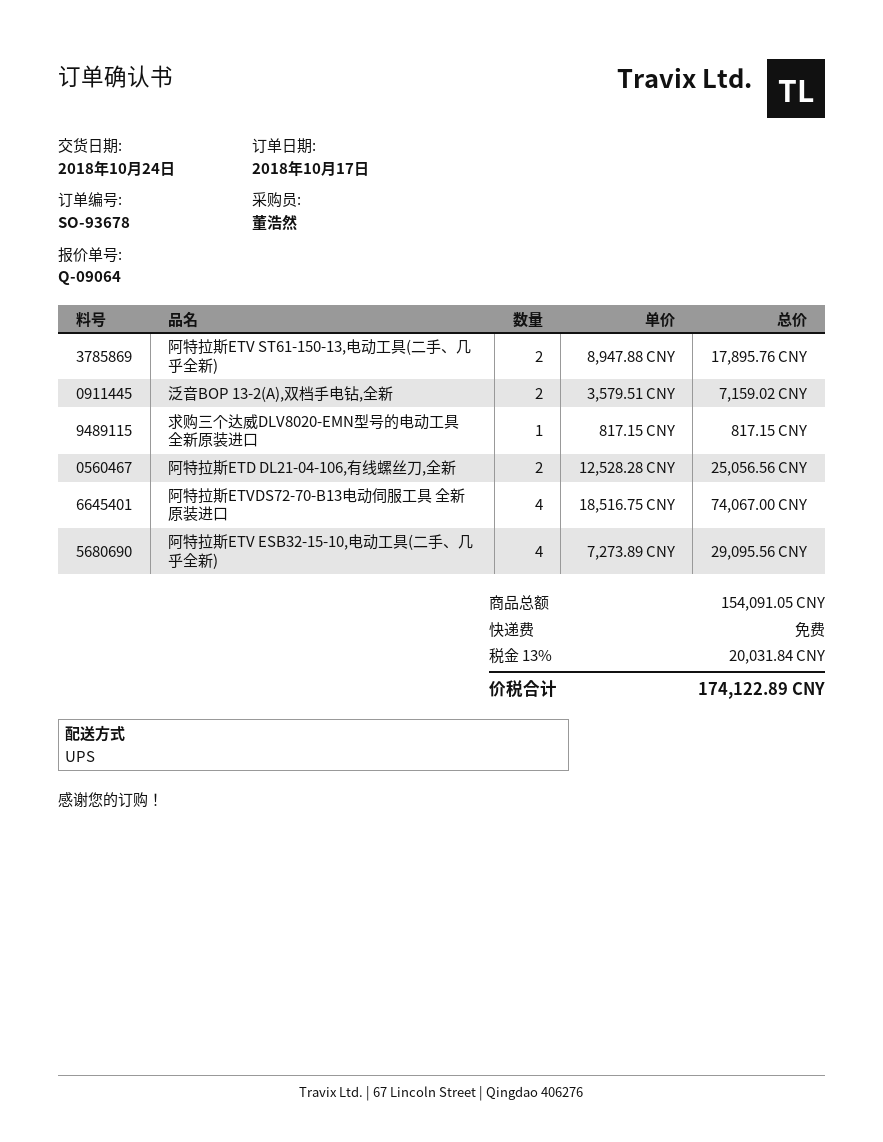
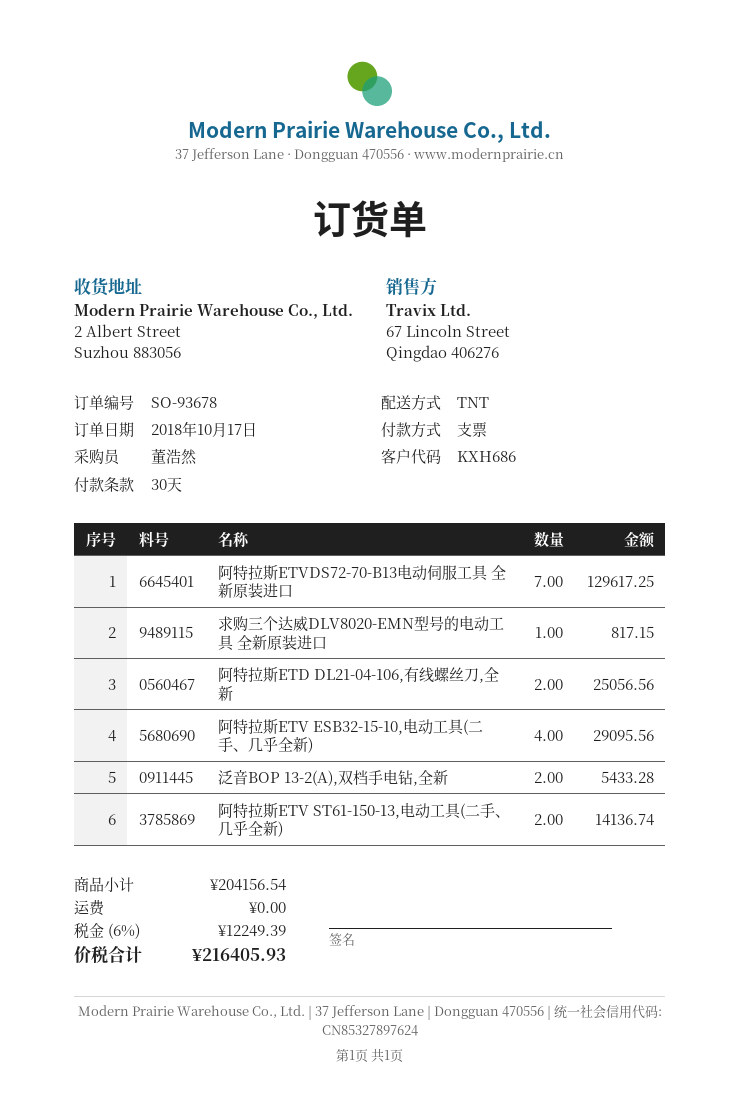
shipping method: UPS -> TNT
阿特拉斯ETV ST61-150-13,电动工具(二手、几乎全新): 2 for 17895.76 -> 2 for 14136.74
泛音BOP 13-2(A),双档手电钻,全新: 2 for 7159.02 -> 2 for 5433.28
阿特拉斯ETVDS72-70-B13电动伺服工具 全新原装进口: 4 for 74067.00 -> 7 for 129617.25
subtotal: 154091.05 -> 204156.54
tax: 13% = 20031.84 -> 6% = 12249.39
total: 174122.89 -> 216405.93

